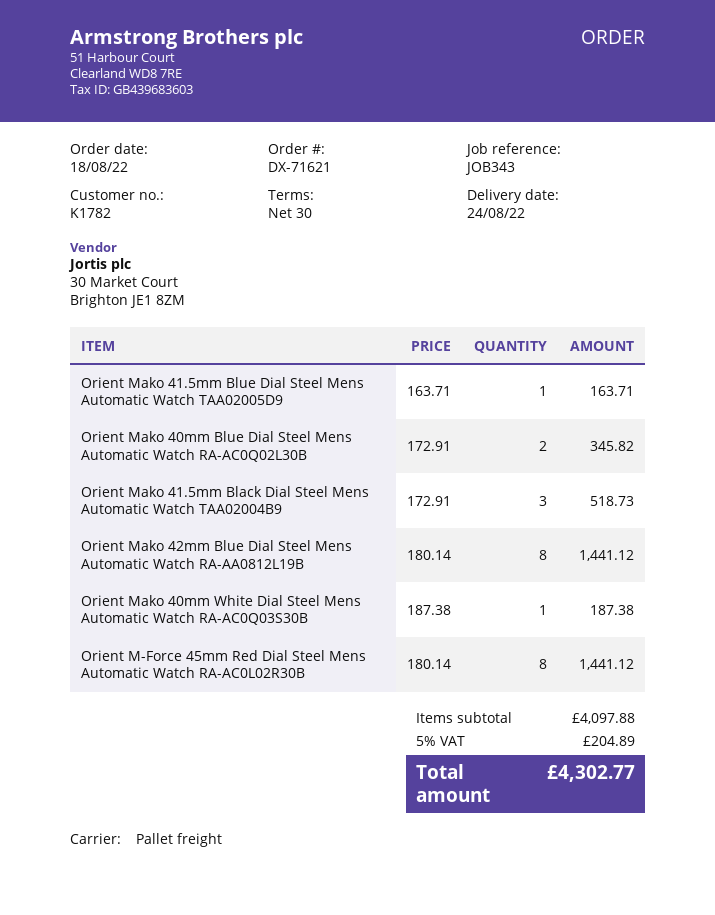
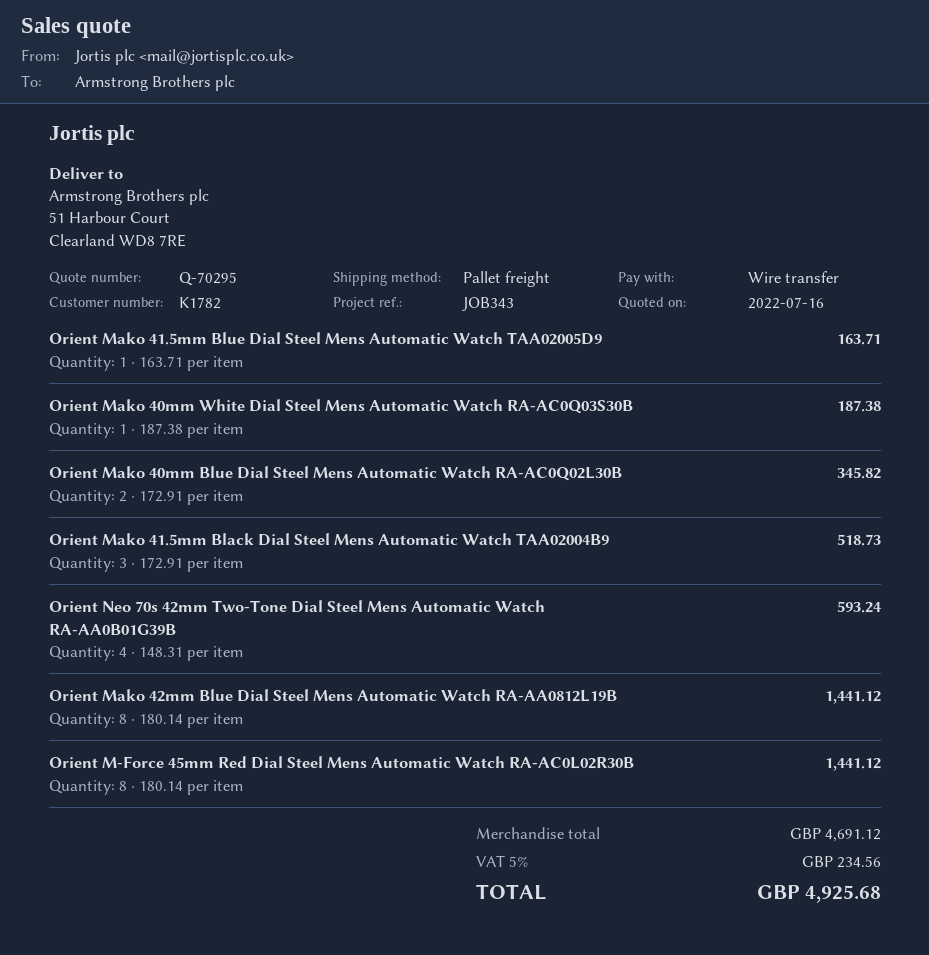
Orient Neo 70s 42mm Two-Tone Dial Steel Mens Automatic Watch RA-AA0B01G39B: none -> 4 x 148.31 = 593.24
subtotal: 4097.88 -> 4691.12
tax: 5% = 204.89 -> 5% = 234.56
total: 4302.77 -> 4925.68

